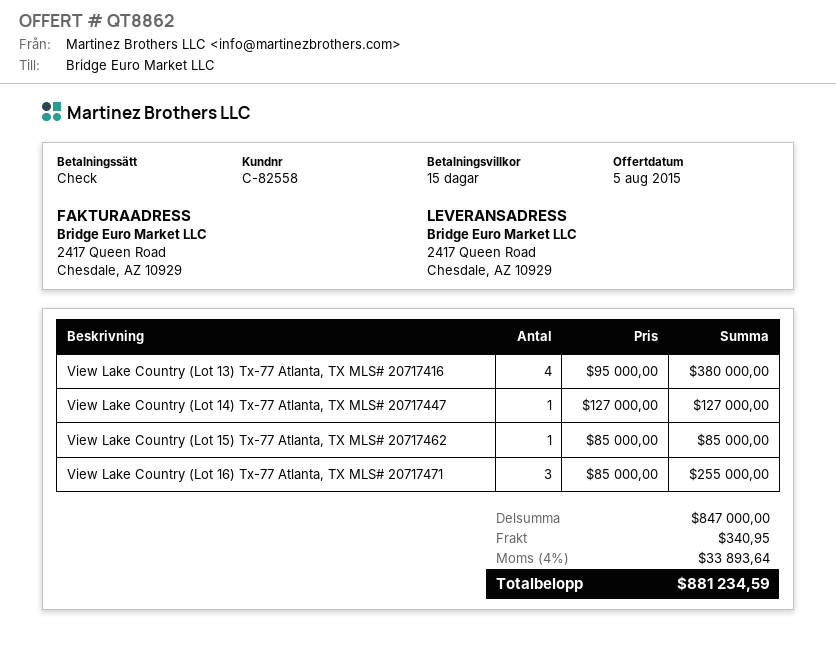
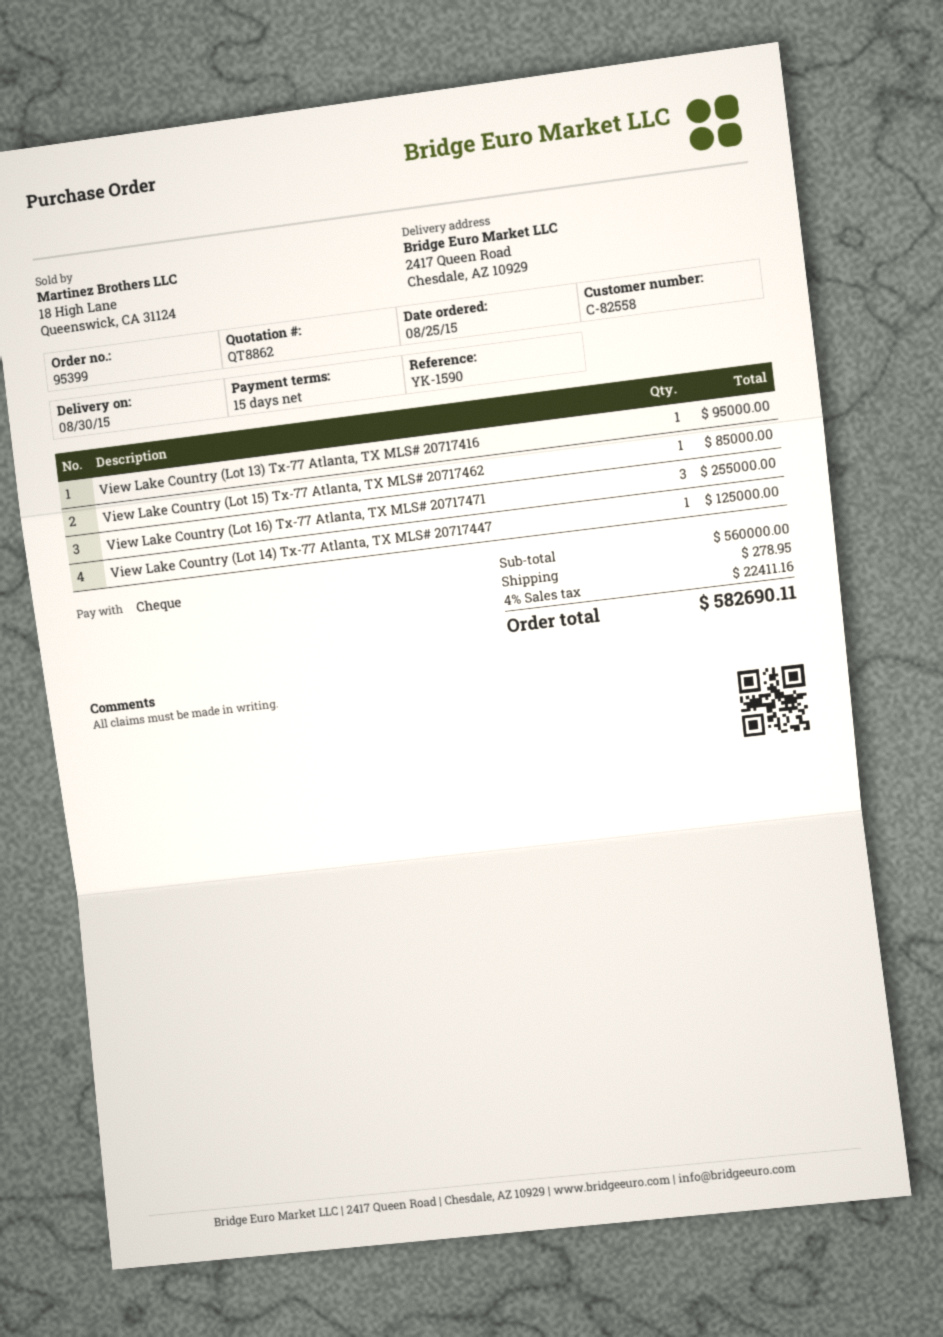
View Lake Country (Lot 13) Tx-77 Atlanta, TX MLS# 20717416: 4 for 380000.00 -> 1 for 95000.00
View Lake Country (Lot 14) Tx-77 Atlanta, TX MLS# 20717447: 1 for 127000.00 -> 1 for 125000.00
subtotal: 847000.00 -> 560000.00
shipping: 340.95 -> 278.95
tax: 4% = 33893.64 -> 4% = 22411.16
total: 881234.59 -> 582690.11

